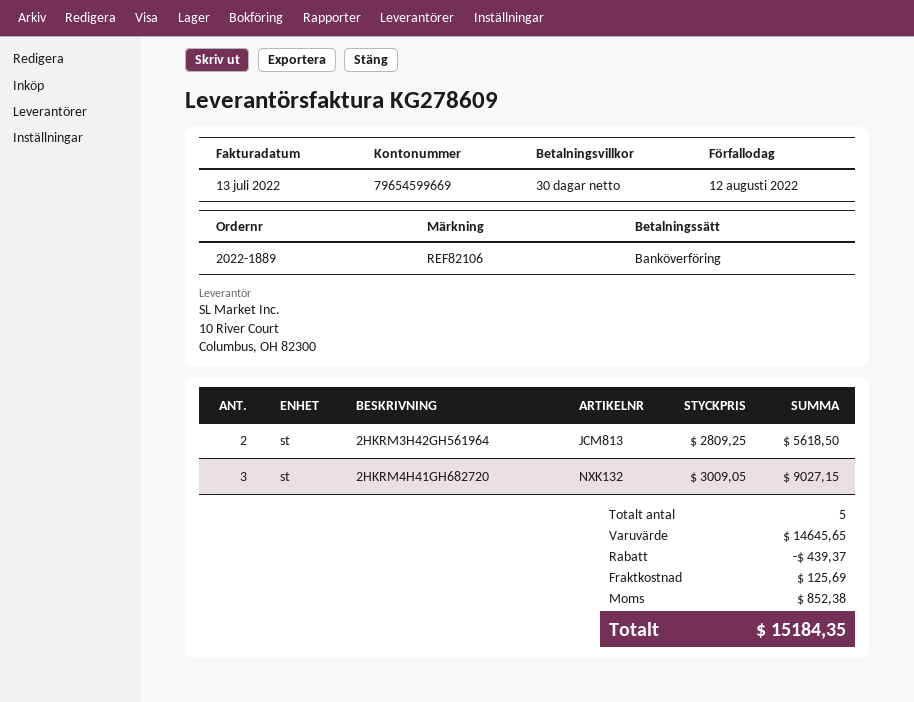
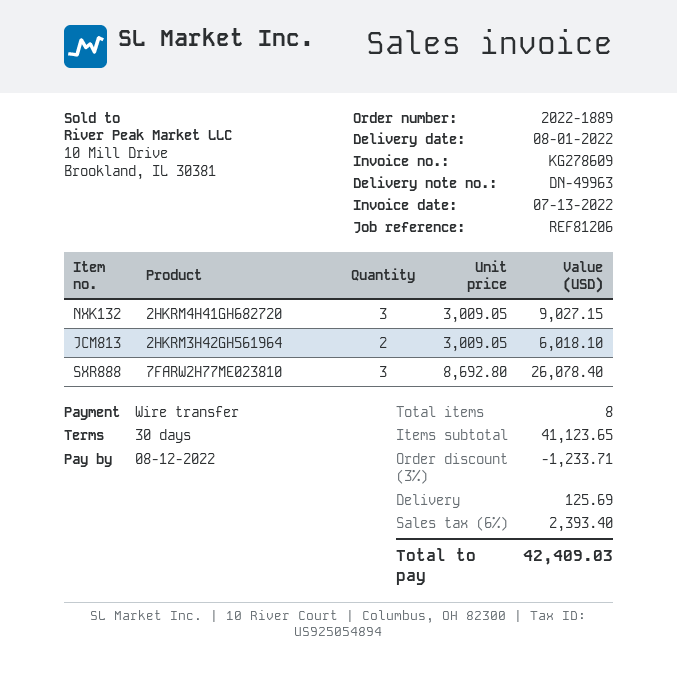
reference: REF82106 -> REF81206
2HKRM3H42GH561964: 2 x 2809.25 = 5618.50 -> 2 x 3009.05 = 6018.10
7FARW2H77ME023810: none -> 3 x 8692.80 = 26078.40
total quantity: 5 -> 8
subtotal: 14645.65 -> 41123.65
discount: 439.37 -> 1233.71
tax: 852.38 -> 2393.40
total: 15184.35 -> 42409.03

